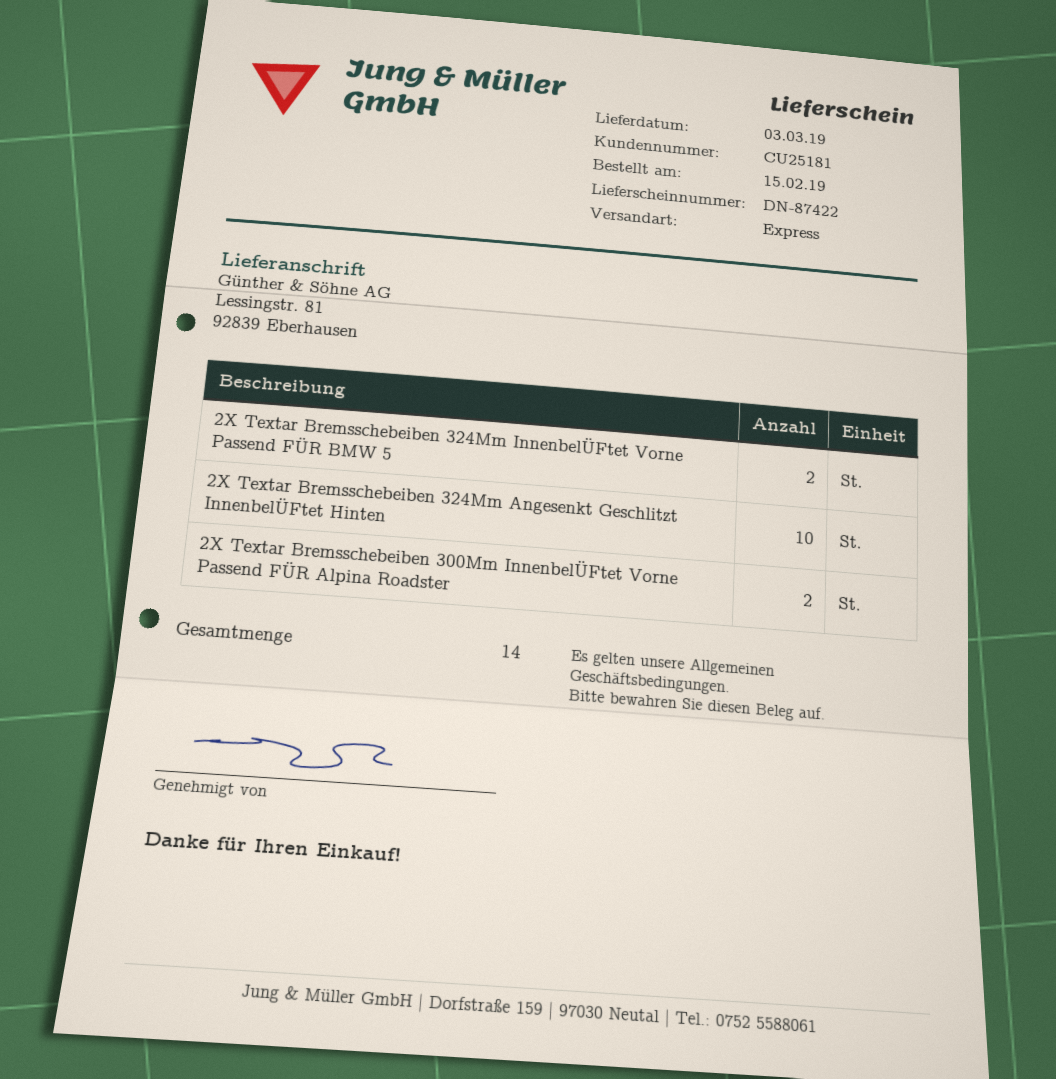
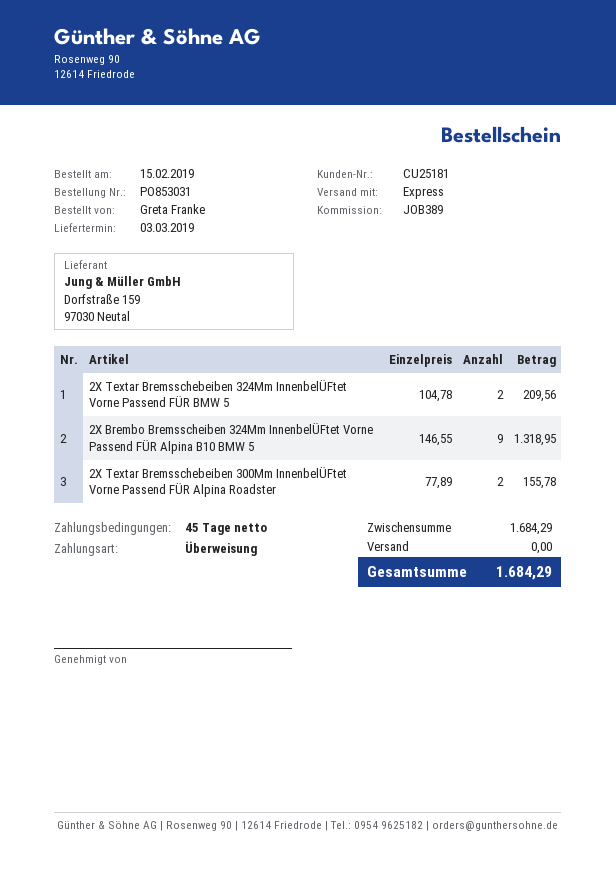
2X Textar Bremsschebeiben 324Mm Angesenkt Geschlitzt InnenbelÜFtet Hinten: 10 -> none
2X Brembo Bremsscheiben 324Mm InnenbelÜFtet Vorne Passend FÜR Alpina B10 BMW 5: none -> 9

